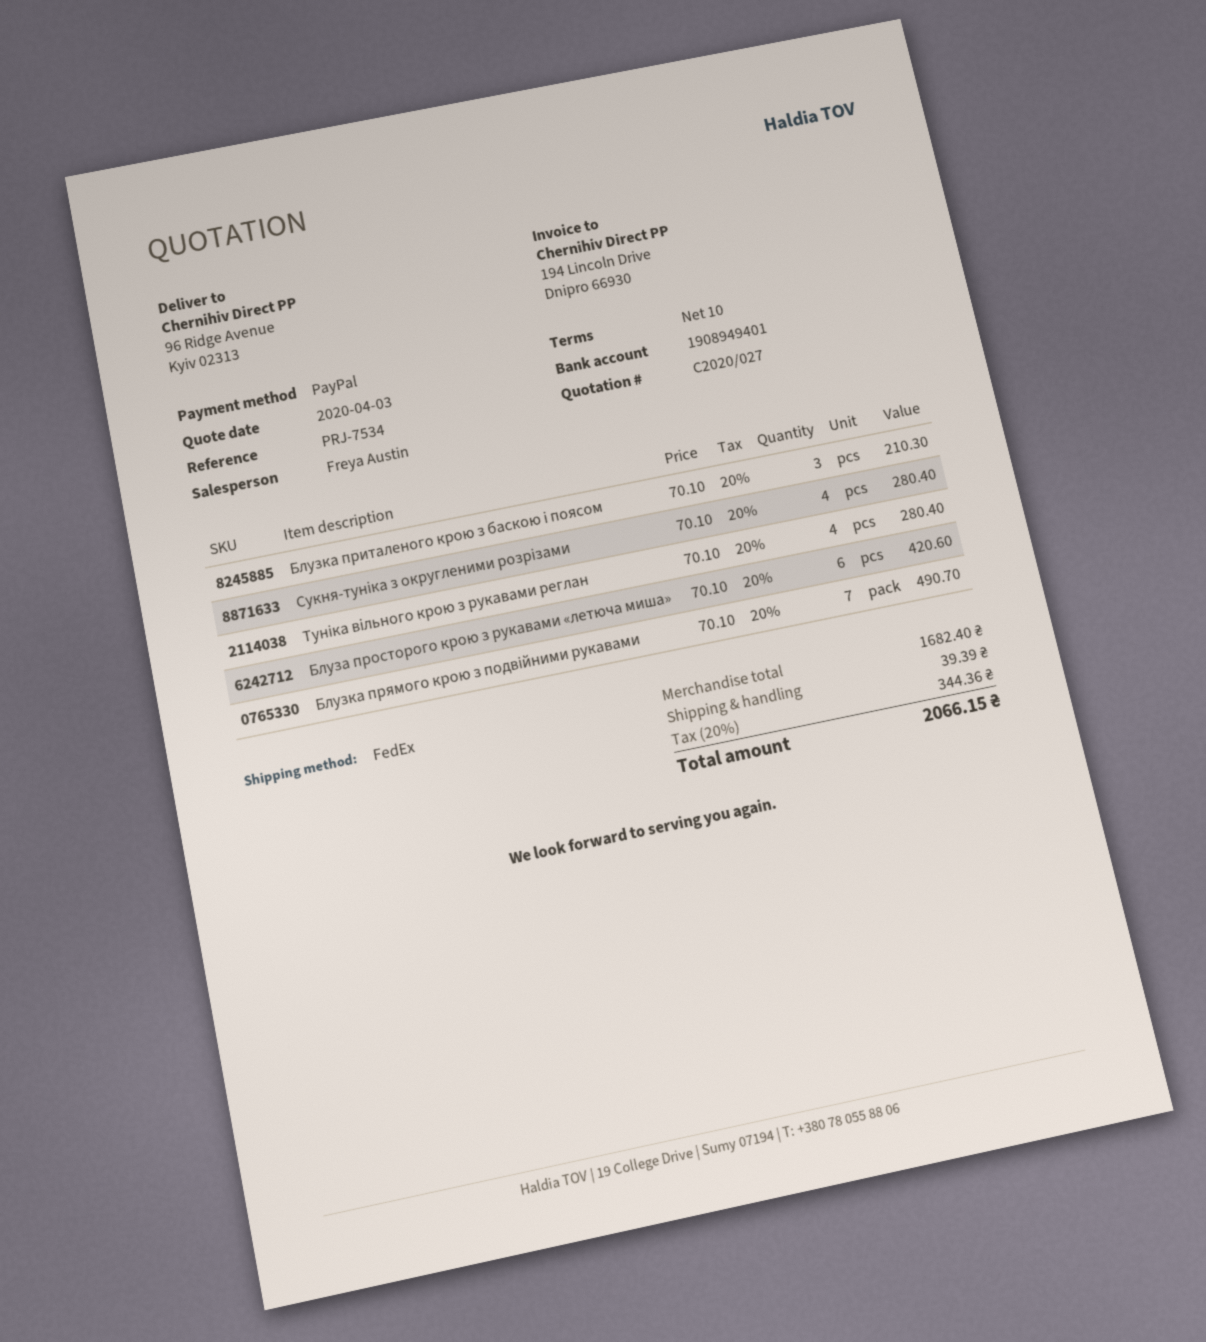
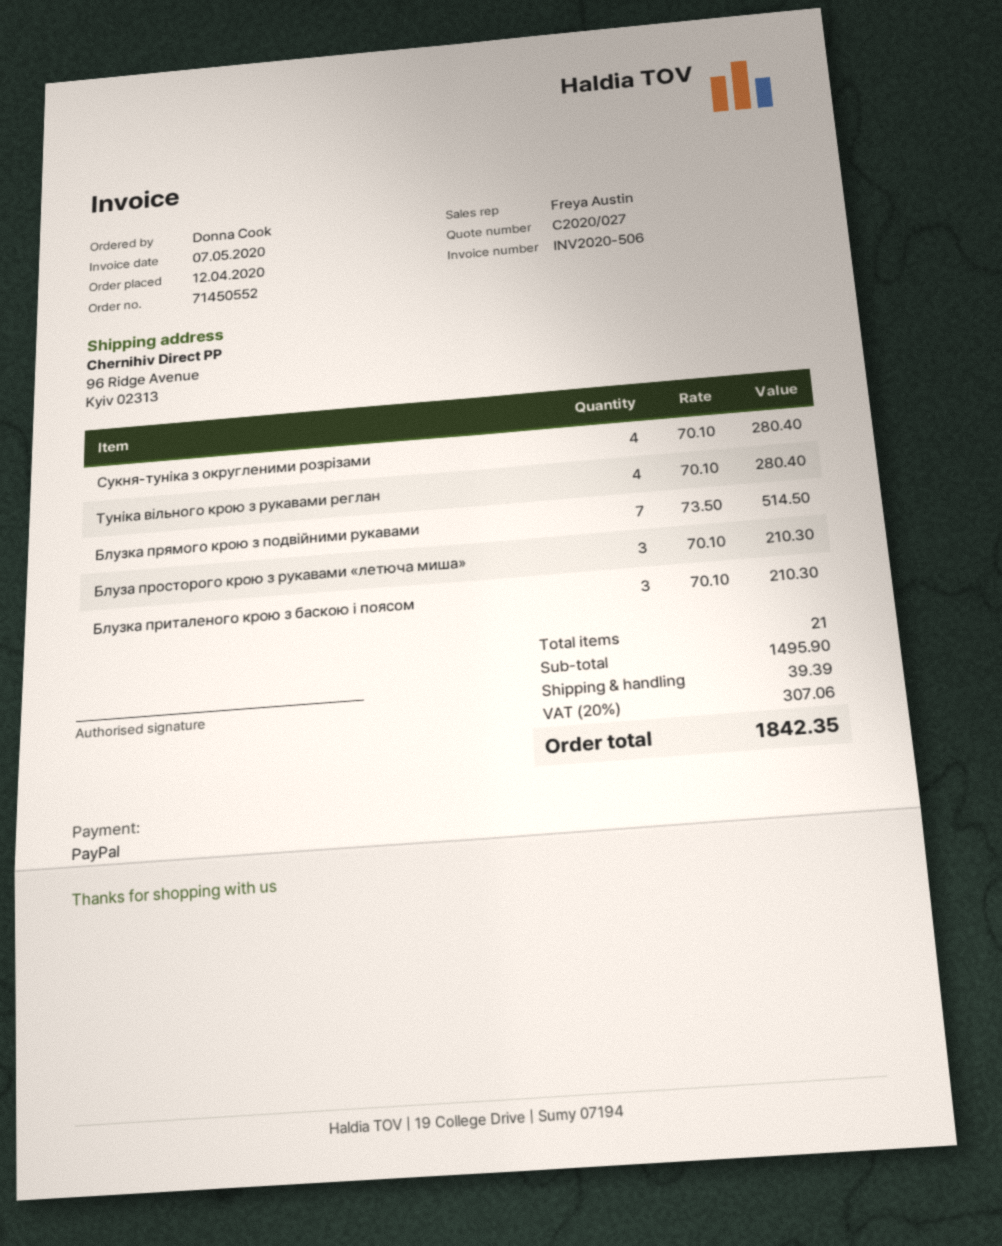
Блуза просторого крою з рукавами «летюча миша»: 6 x 70.10 = 420.60 -> 3 x 70.10 = 210.30
Блузка прямого крою з подвійними рукавами: 7 x 70.10 = 490.70 -> 7 x 73.50 = 514.50
subtotal: 1682.40 -> 1495.90
tax: 20% = 344.36 -> 20% = 307.06
total: 2066.15 -> 1842.35

